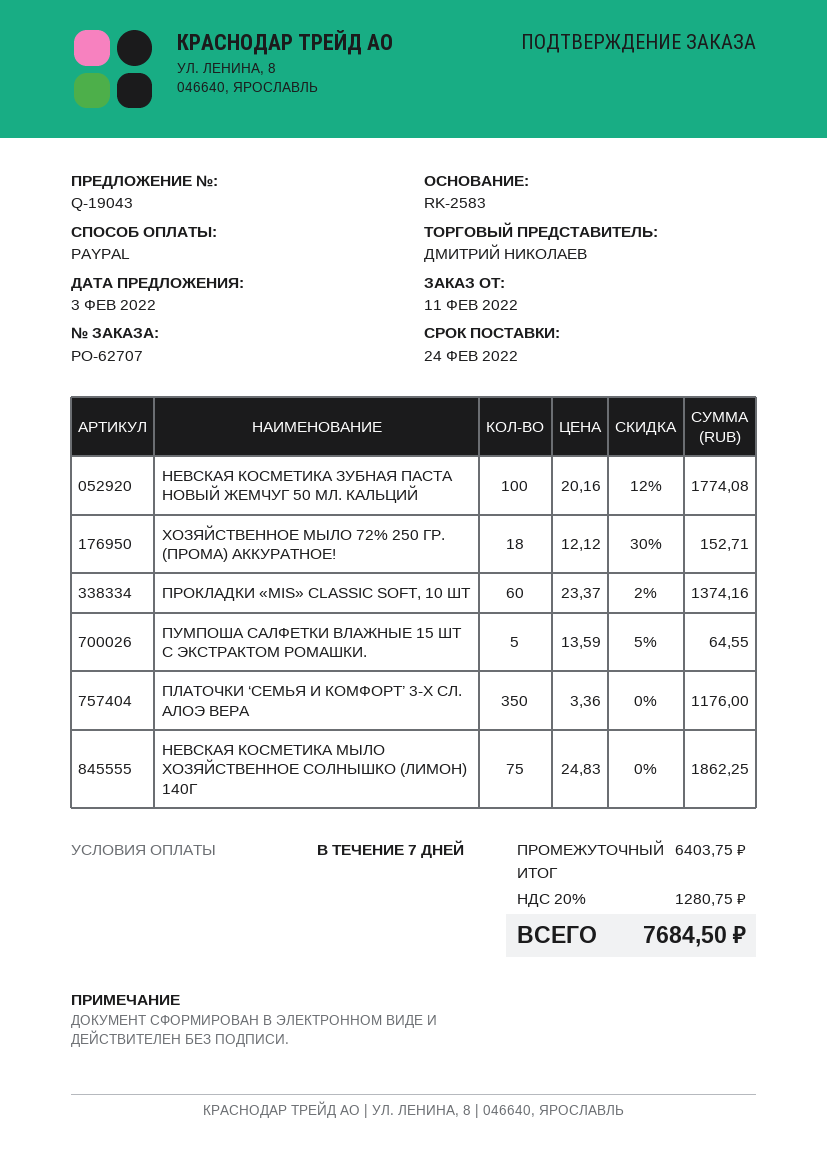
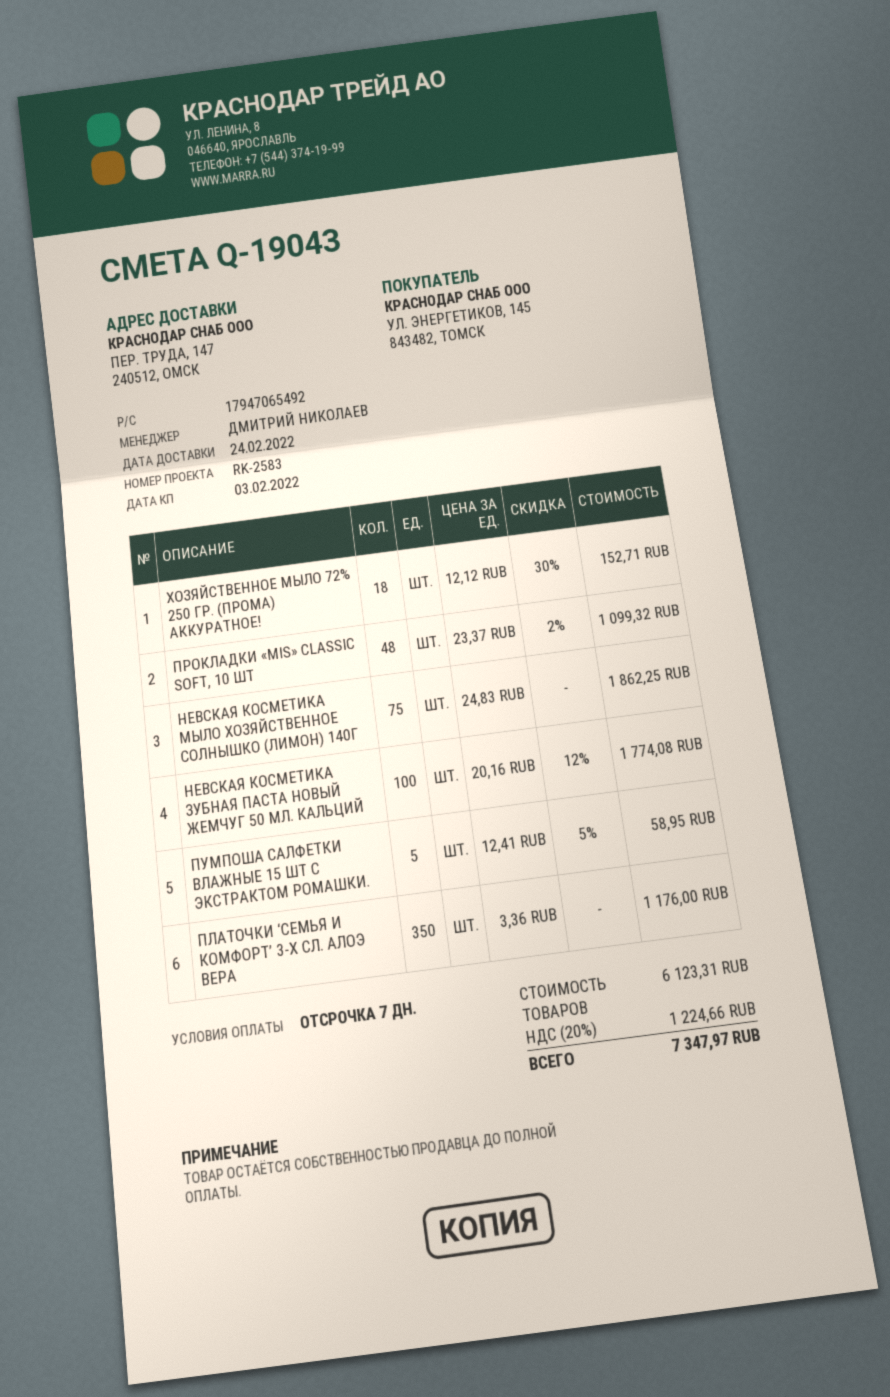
ПРОКЛАДКИ «MIS» CLASSIC SOFT, 10 ШТ: 60 x 23.37 - 2% = 1374.16 -> 48 x 23.37 - 2% = 1099.32
ПУМПОША САЛФЕТКИ ВЛАЖНЫЕ 15 ШТ С ЭКСТРАКТОМ РОМАШКИ.: 5 x 13.59 - 5% = 64.55 -> 5 x 12.41 - 5% = 58.95
subtotal: 6403.75 -> 6123.31
tax: 20% = 1280.75 -> 20% = 1224.66
total: 7684.50 -> 7347.97

